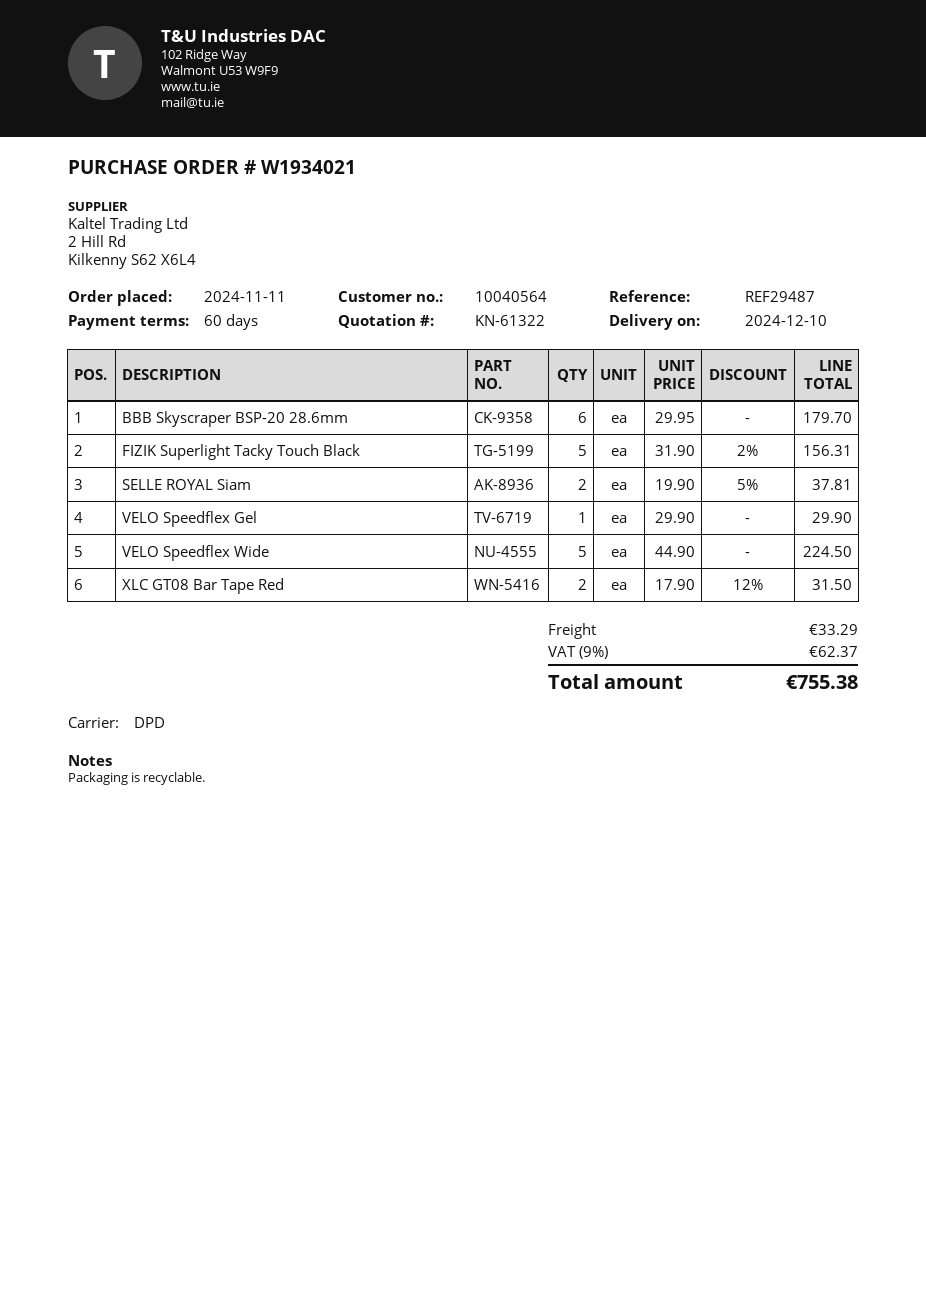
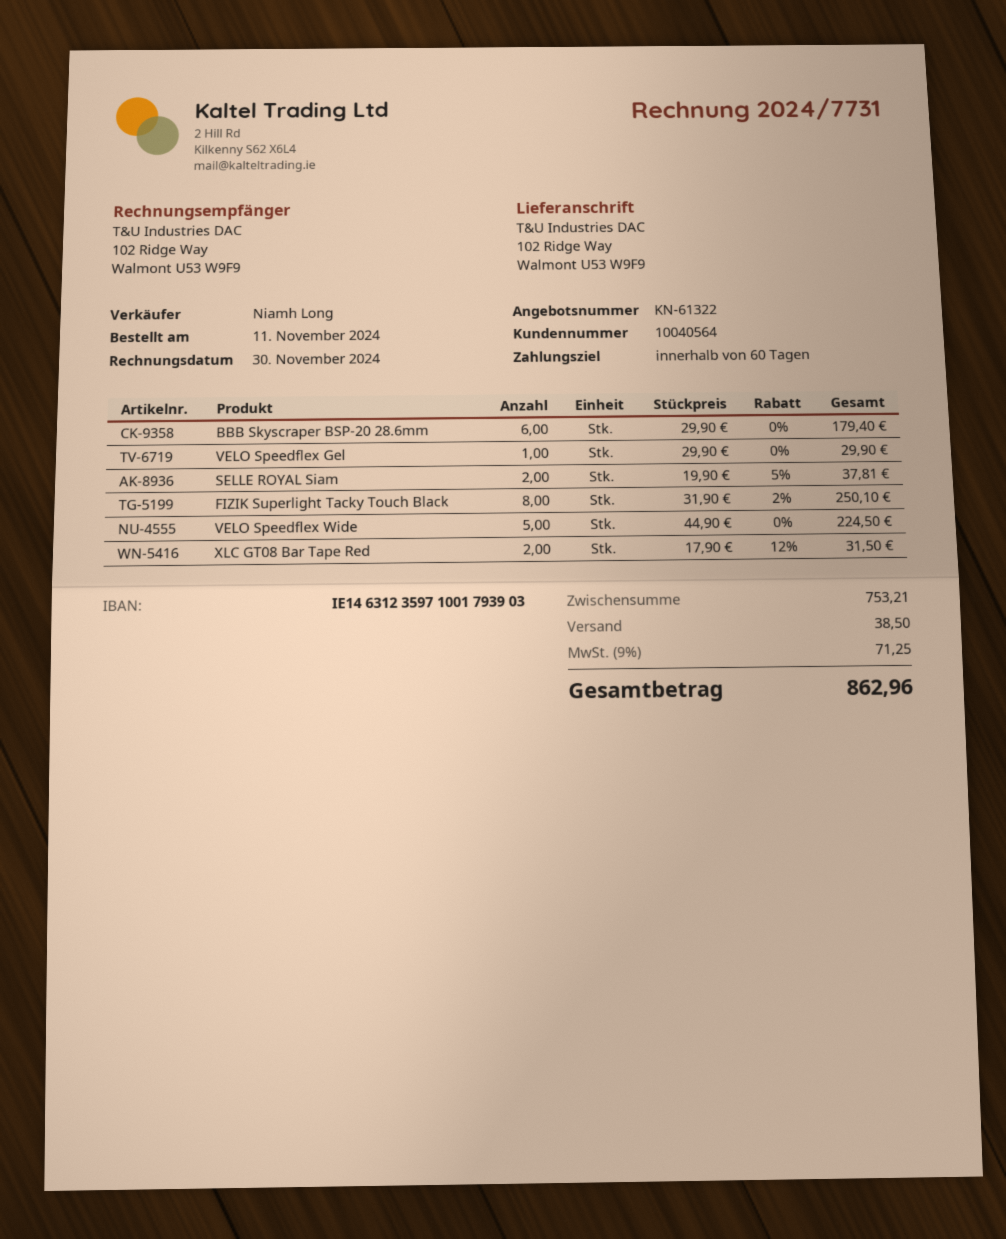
BBB Skyscraper BSP-20 28.6mm: 6 x 29.95 = 179.70 -> 6 x 29.90 = 179.40
FIZIK Superlight Tacky Touch Black: 5 x 31.90 - 2% = 156.31 -> 8 x 31.90 - 2% = 250.10
shipping: 33.29 -> 38.50
tax: 9% = 62.37 -> 9% = 71.25
total: 755.38 -> 862.96

